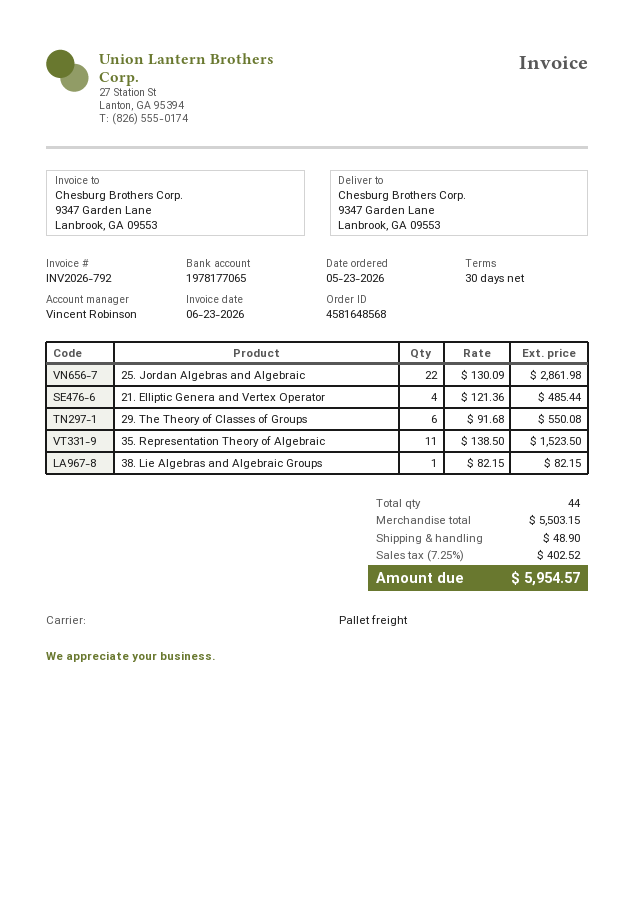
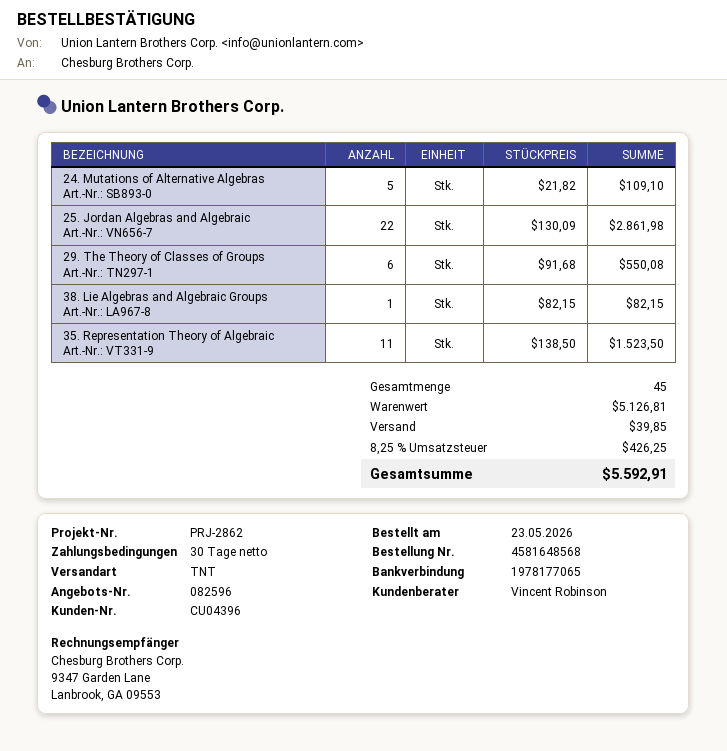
shipping method: pallet freight -> TNT
21. Elliptic Genera and Vertex Operator: 4 x 121.36 = 485.44 -> none
24. Mutations of Alternative Algebras: none -> 5 x 21.82 = 109.10
total quantity: 44 -> 45
subtotal: 5503.15 -> 5126.81
shipping: 48.90 -> 39.85
tax: 7.25% = 402.52 -> 8.25% = 426.25
total: 5954.57 -> 5592.91

